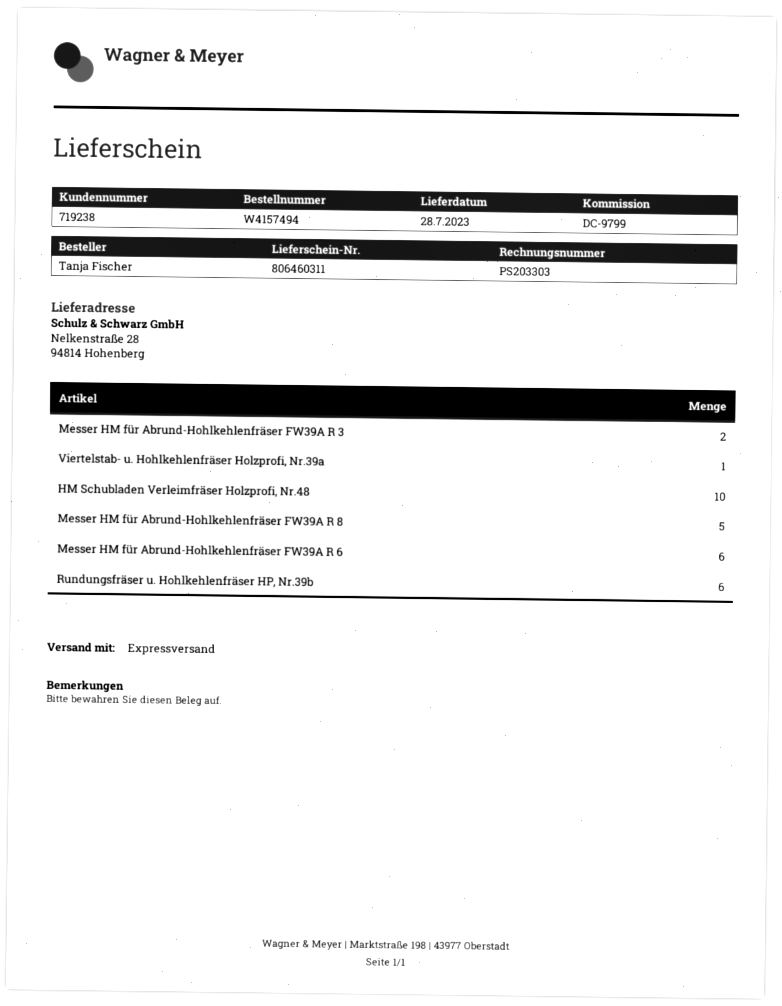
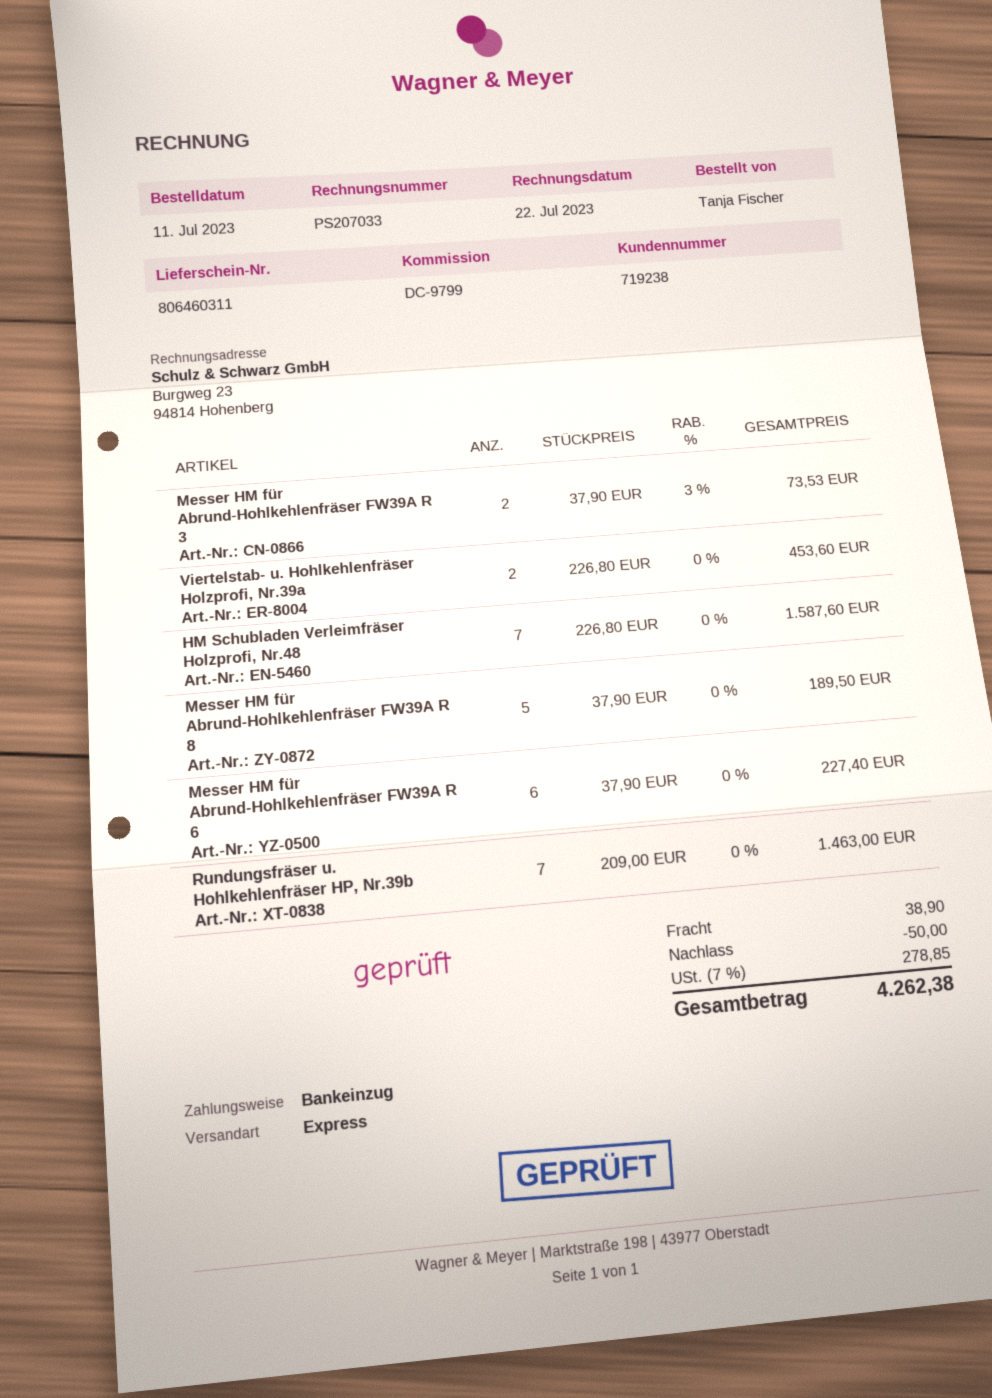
invoice number: PS203303 -> PS207033
Viertelstab- u. Hohlkehlenfräser Holzprofi, Nr.39a: 1 -> 2
HM Schubladen Verleimfräser Holzprofi, Nr.48: 10 -> 7
Rundungsfräser u. Hohlkehlenfräser HP, Nr.39b: 6 -> 7

